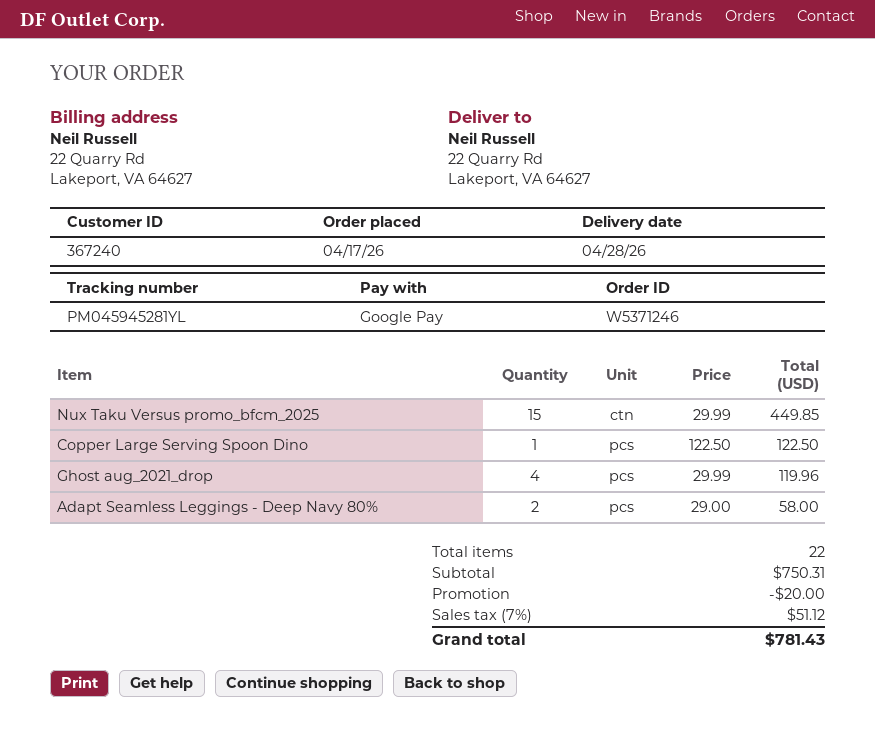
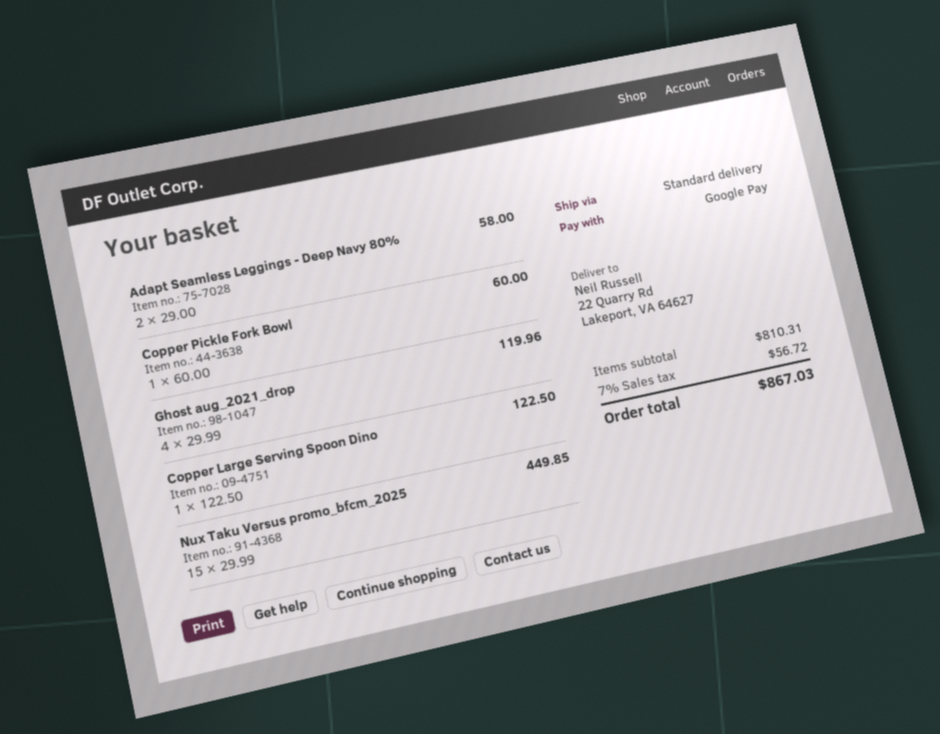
Copper Pickle Fork Bowl: none -> 1 x 60.00 = 60.00
subtotal: 750.31 -> 810.31
discount: 20.00 -> none
tax: 7% = 51.12 -> 7% = 56.72
total: 781.43 -> 867.03

